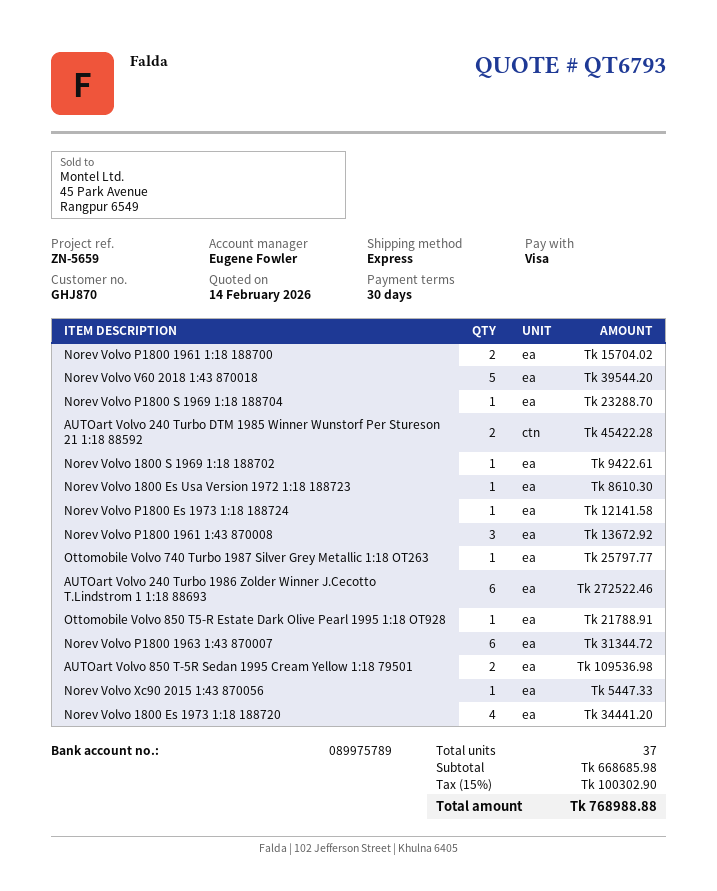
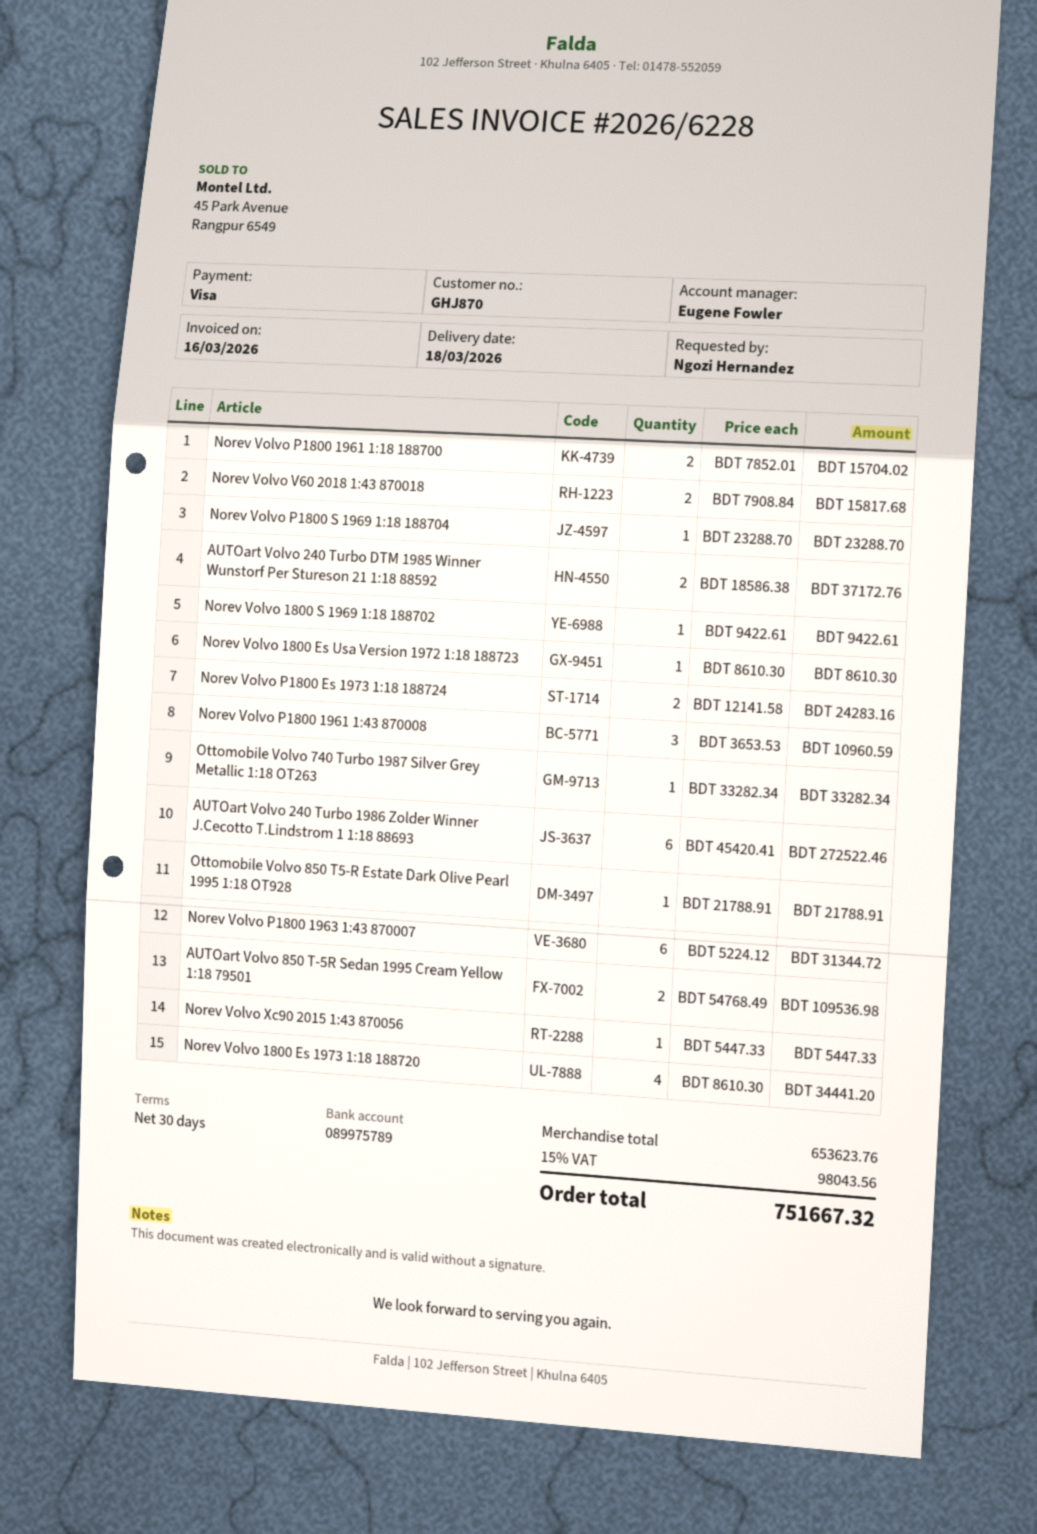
Norev Volvo V60 2018 1:43 870018: 5 for 39544.20 -> 2 for 15817.68
AUTOart Volvo 240 Turbo DTM 1985 Winner Wunstorf Per Stureson 21 1:18 88592: 2 for 45422.28 -> 2 for 37172.76
Norev Volvo P1800 Es 1973 1:18 188724: 1 for 12141.58 -> 2 for 24283.16
Norev Volvo P1800 1961 1:43 870008: 3 for 13672.92 -> 3 for 10960.59
Ottomobile Volvo 740 Turbo 1987 Silver Grey Metallic 1:18 OT263: 1 for 25797.77 -> 1 for 33282.34
subtotal: 668685.98 -> 653623.76
tax: 15% = 100302.90 -> 15% = 98043.56
total: 768988.88 -> 751667.32

